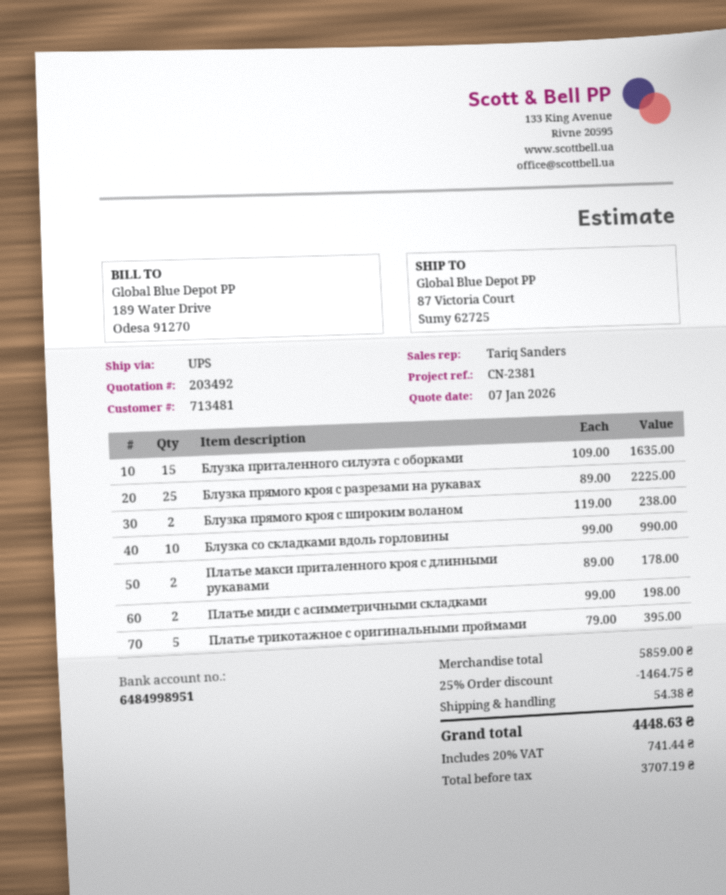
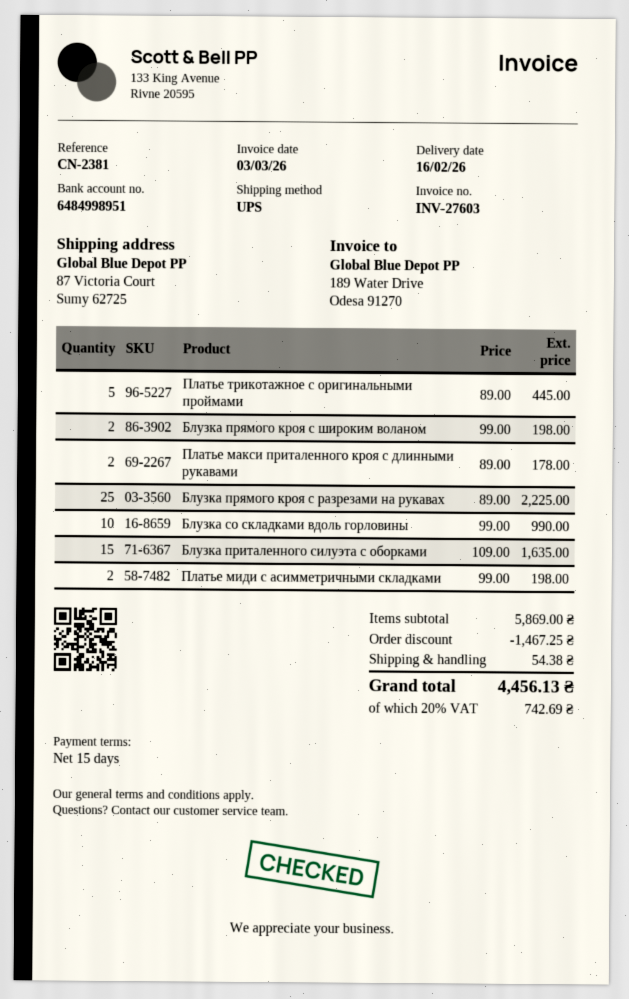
Блузка прямого кроя с широким воланом: 2 x 119.00 = 238.00 -> 2 x 99.00 = 198.00
Платье трикотажное с оригинальными проймами: 5 x 79.00 = 395.00 -> 5 x 89.00 = 445.00
subtotal: 5859.00 -> 5869.00
discount: 1464.75 -> 1467.25
tax: 20% = 741.44 -> 20% = 742.69
total: 4448.63 -> 4456.13

